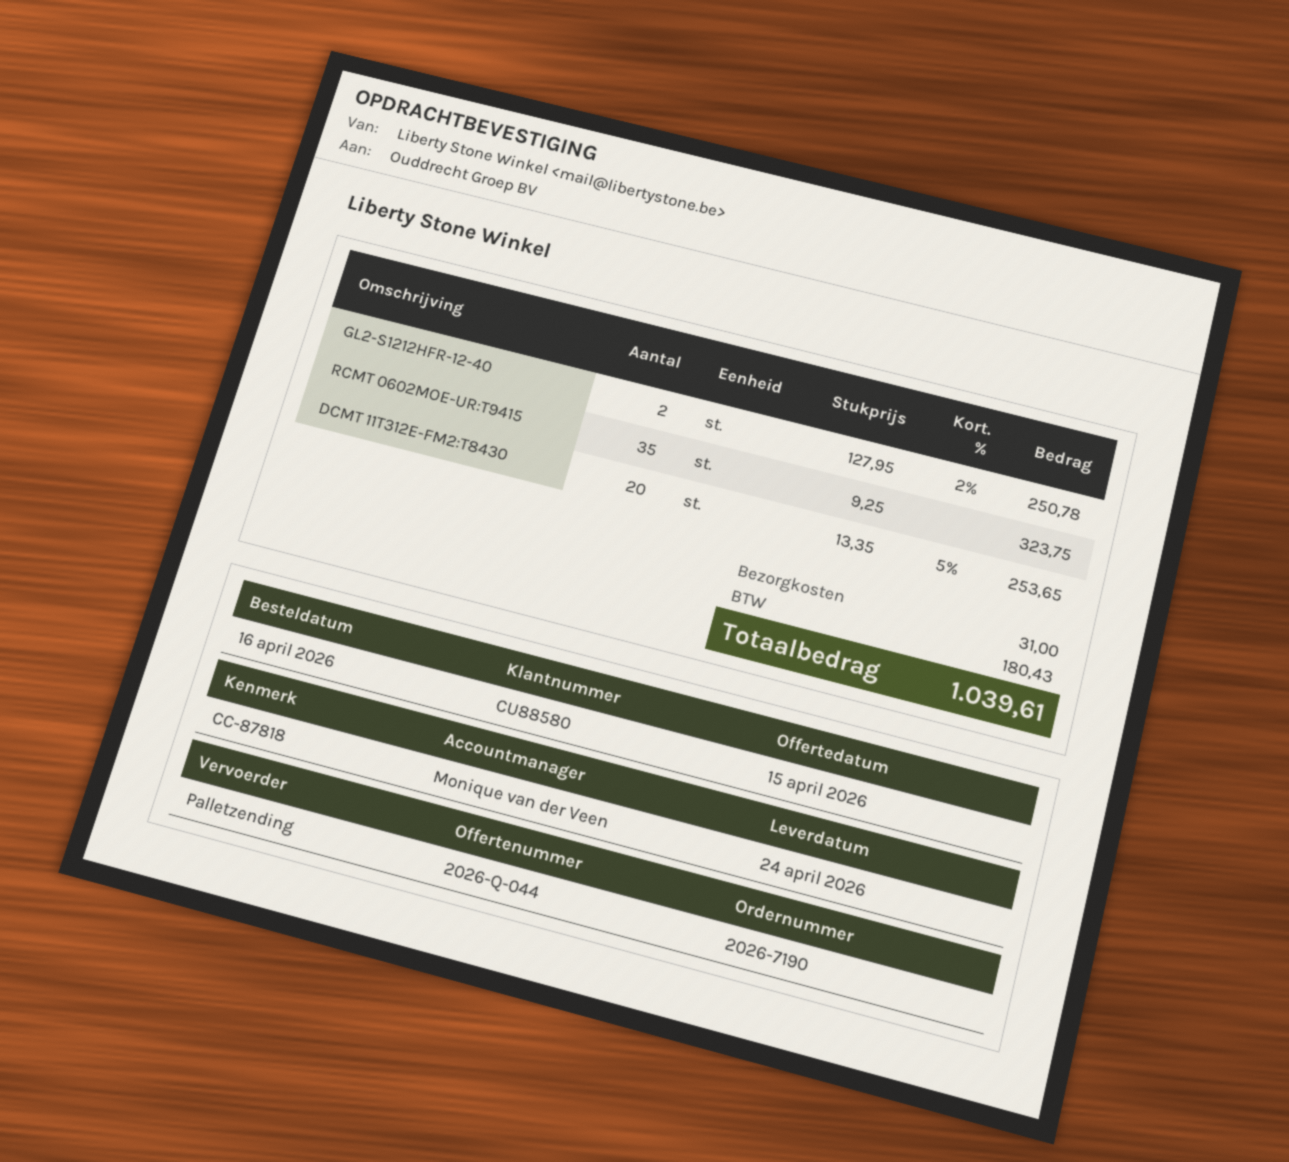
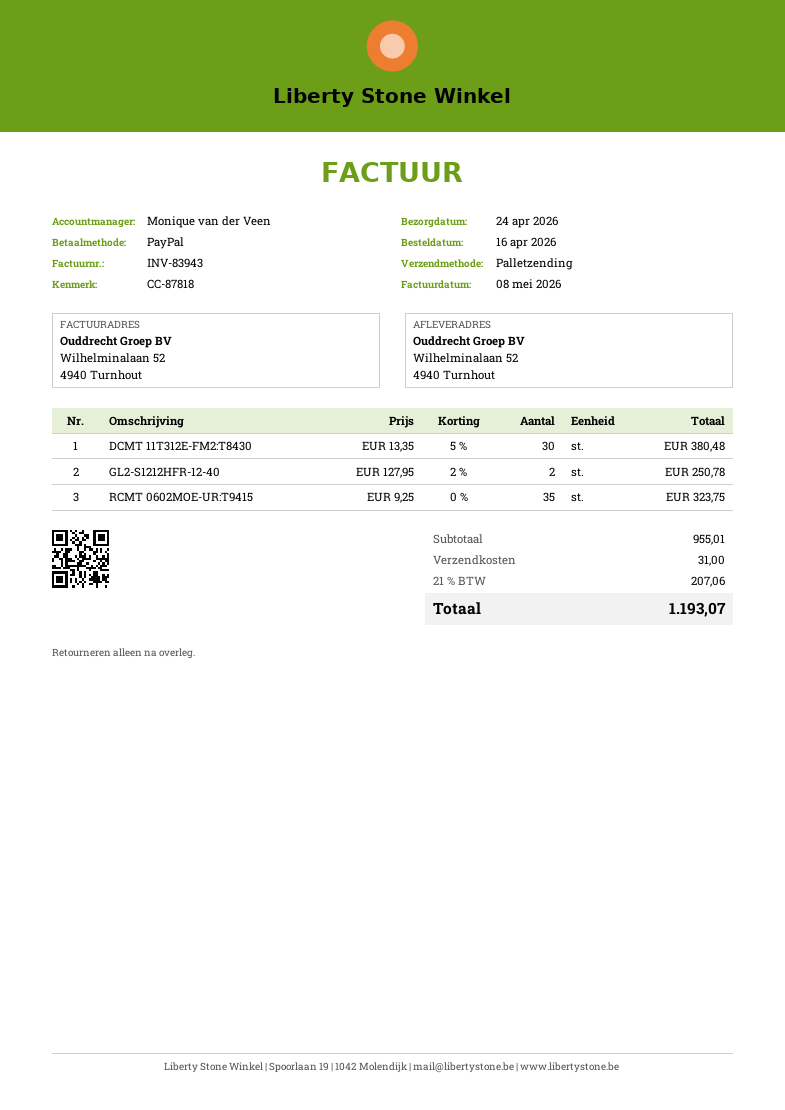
DCMT 11T312E-FM2:T8430: 20 x 13.35 - 5% = 253.65 -> 30 x 13.35 - 5% = 380.48
tax: 180.43 -> 207.06
total: 1039.61 -> 1193.07

